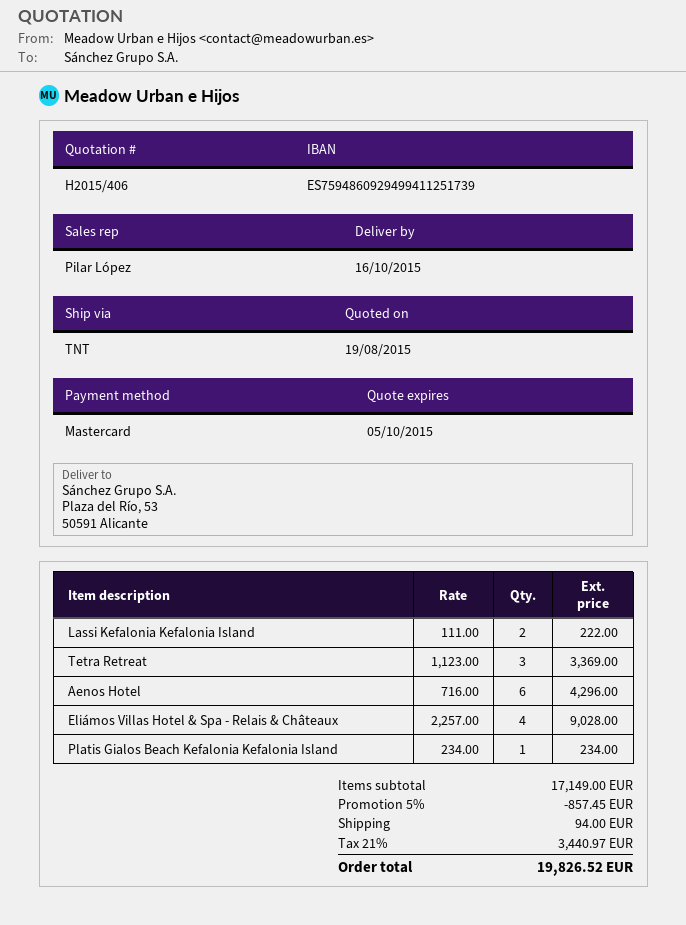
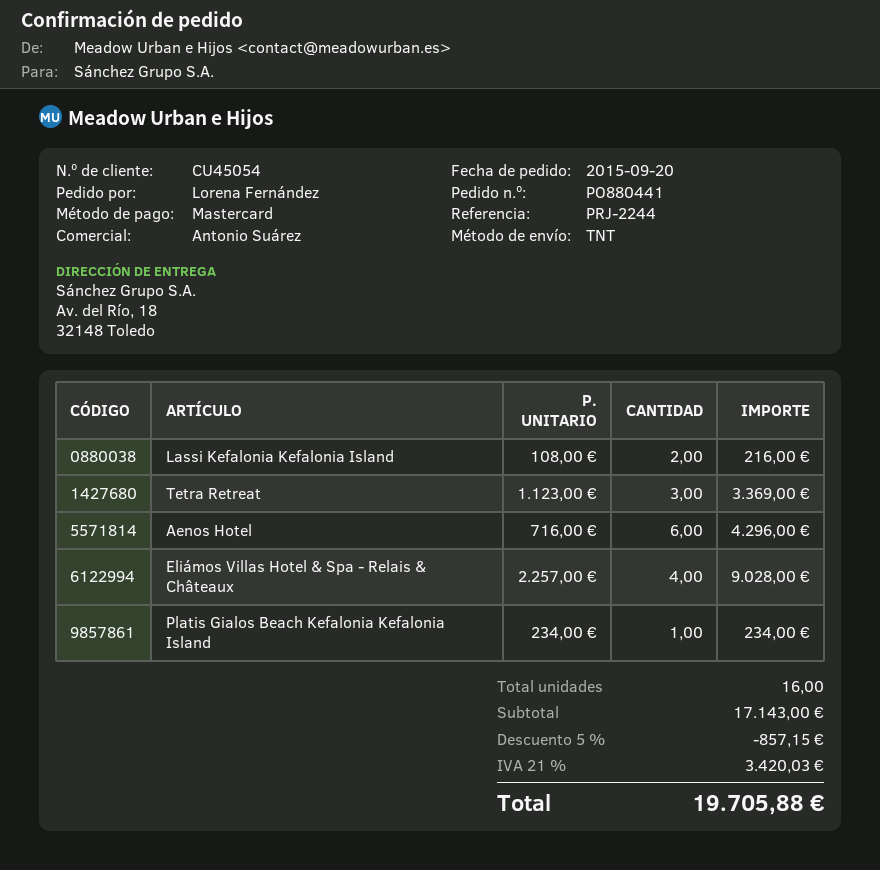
sales rep: Pilar López -> Antonio Suárez
ship to: Plaza del Río, 53, 50591 Alicante -> Av. del Río, 18, 32148 Toledo
Lassi Kefalonia Kefalonia Island: 2 x 111.00 = 222.00 -> 2 x 108.00 = 216.00
subtotal: 17149.00 -> 17143.00
discount: 5% = 857.45 -> 5% = 857.15
shipping: 94.00 -> none
tax: 21% = 3440.97 -> 21% = 3420.03
total: 19826.52 -> 19705.88

